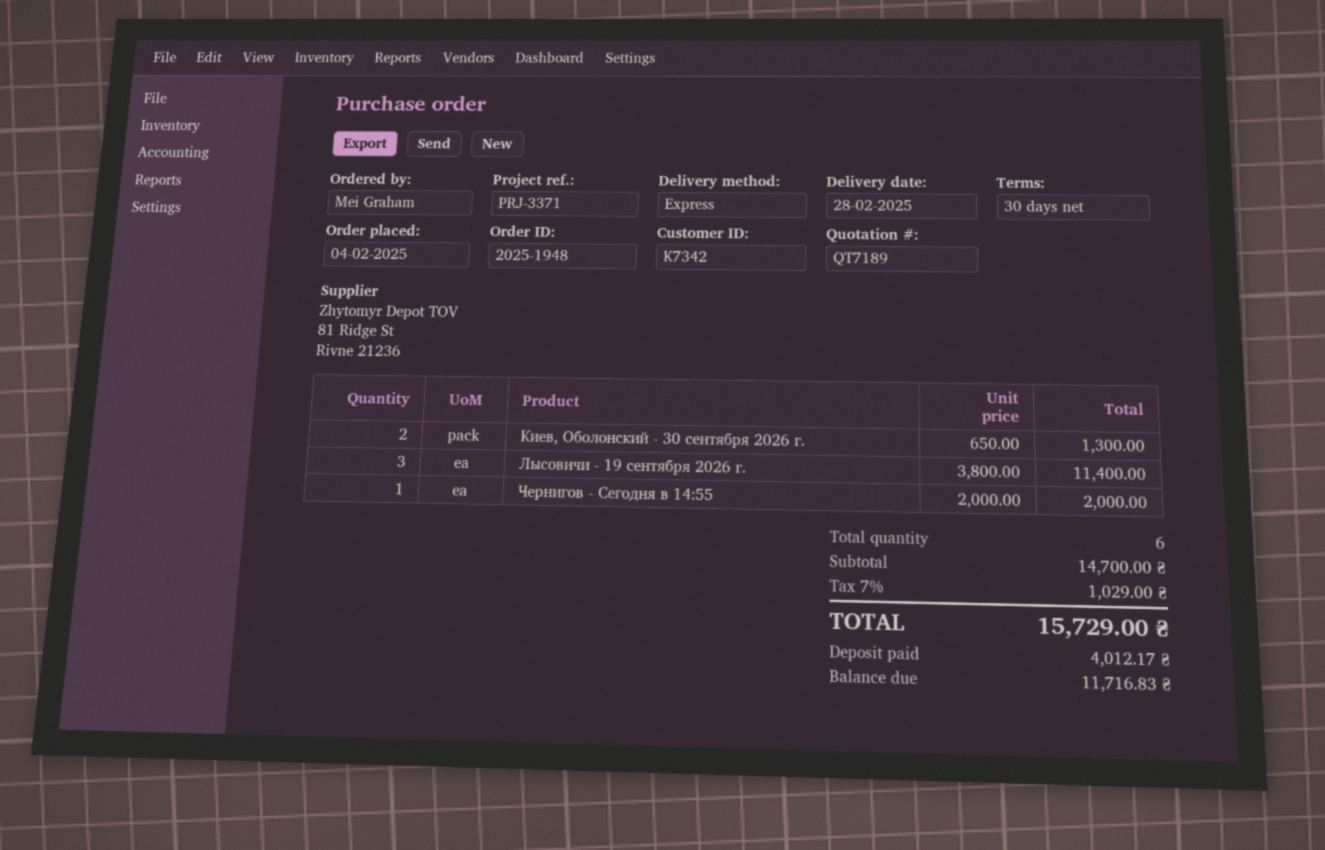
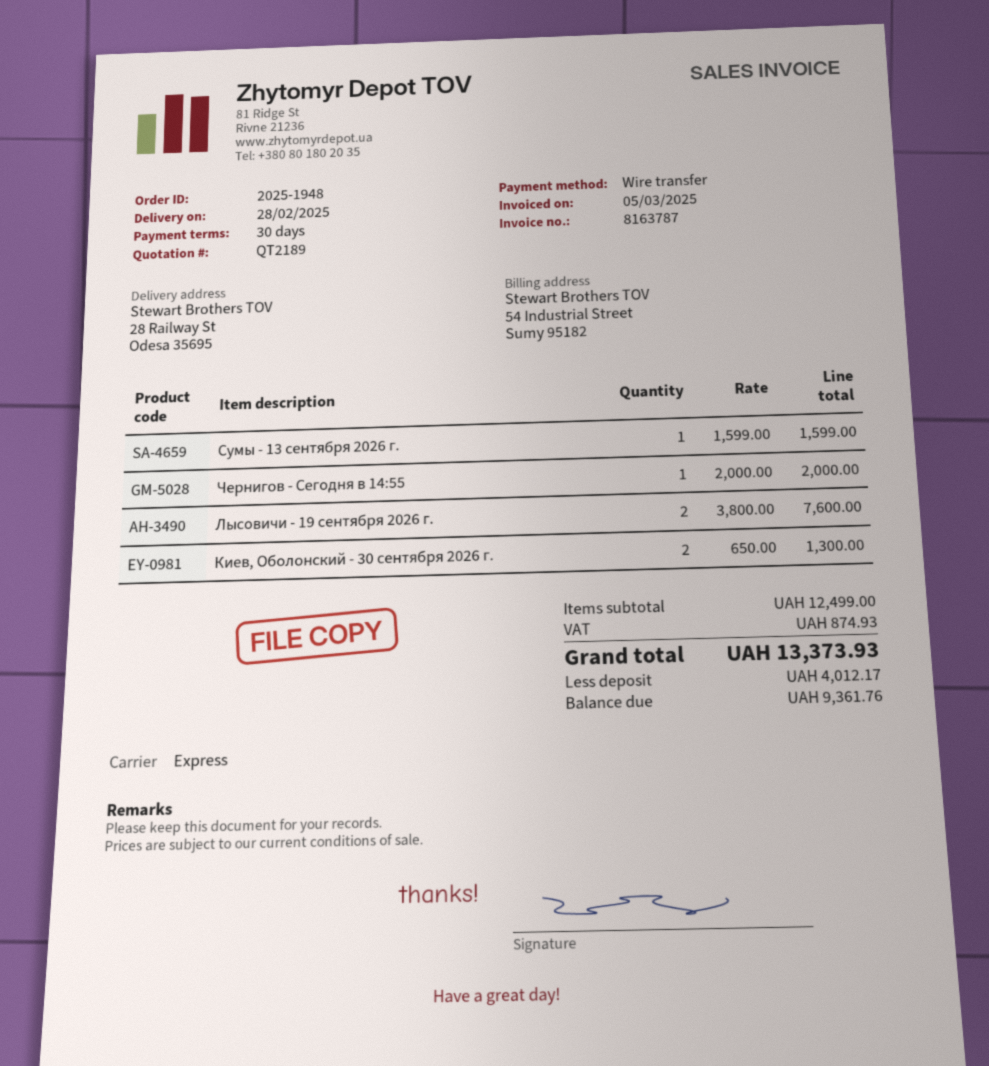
quote number: QT7189 -> QT2189
Лысовичи - 19 сентября 2026 г.: 3 x 3800.00 = 11400.00 -> 2 x 3800.00 = 7600.00
Сумы - 13 сентября 2026 г.: none -> 1 x 1599.00 = 1599.00
subtotal: 14700.00 -> 12499.00
tax: 1029.00 -> 874.93
total: 15729.00 -> 13373.93
balance: 11716.83 -> 9361.76

